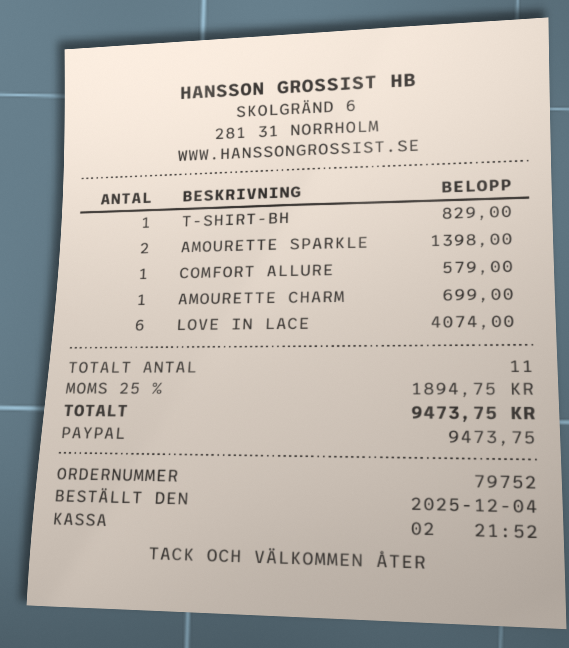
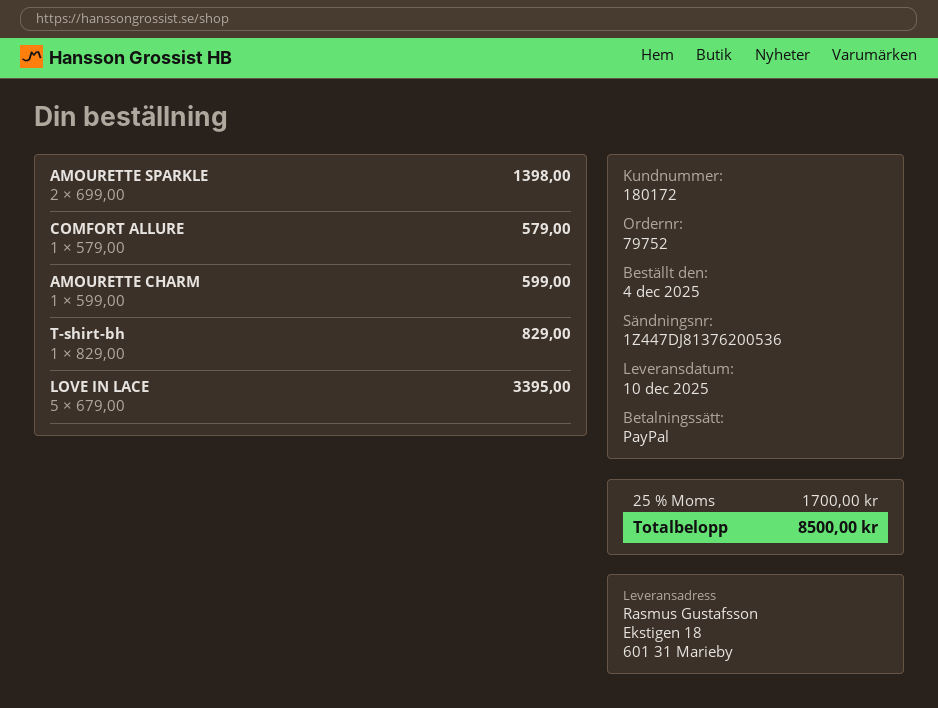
AMOURETTE CHARM: 1 for 699.00 -> 1 for 599.00
LOVE IN LACE: 6 for 4074.00 -> 5 for 3395.00
tax: 25% = 1894.75 -> 25% = 1700.00
total: 9473.75 -> 8500.00

